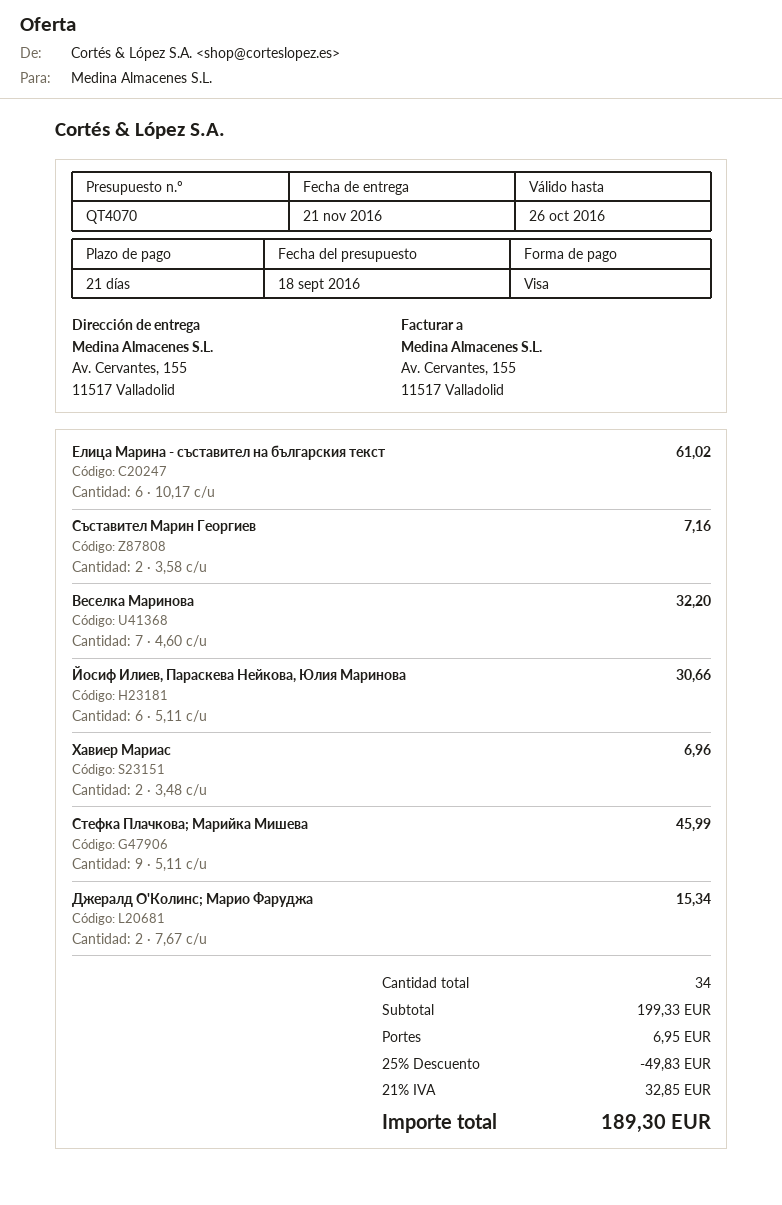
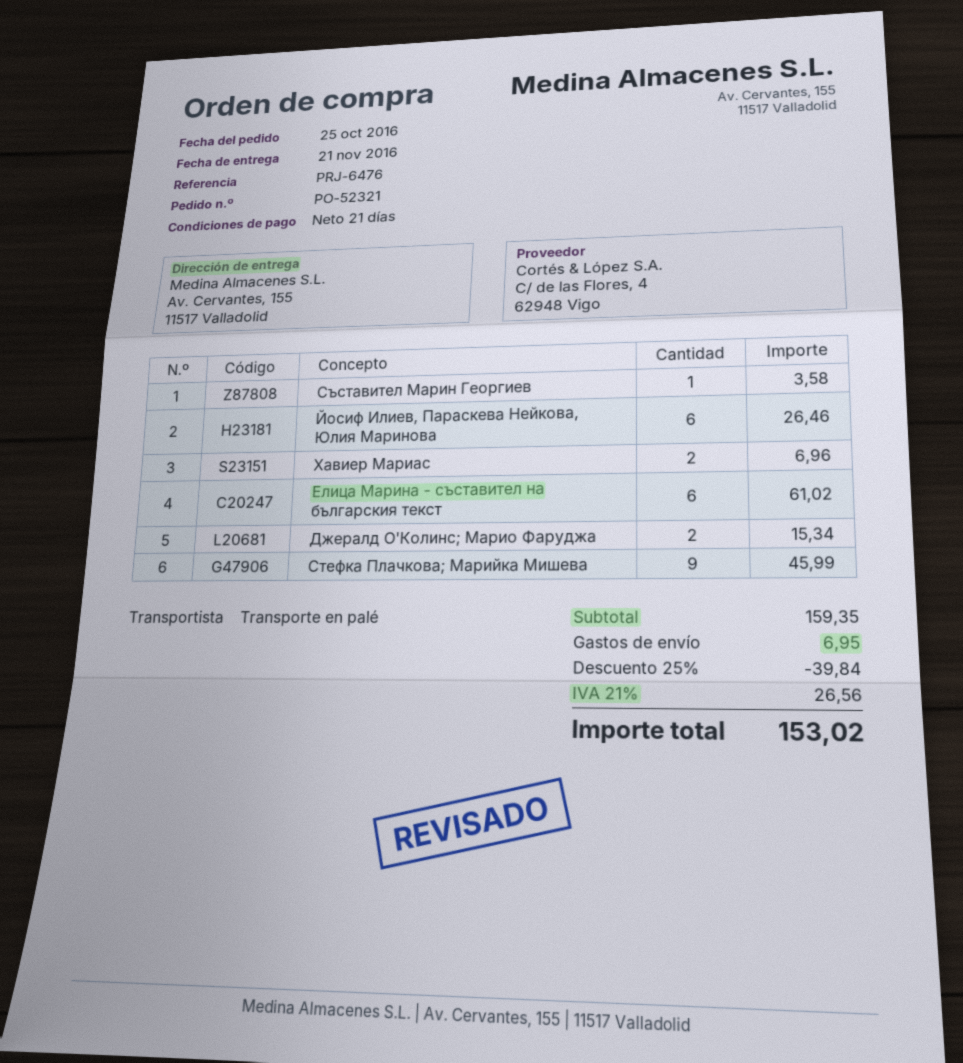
Съставител Марин Георгиев: 2 for 7.16 -> 1 for 3.58
Веселка Маринова: 7 for 32.20 -> none
Йосиф Илиев, Параскева Нейкова, Юлия Маринова: 6 for 30.66 -> 6 for 26.46
subtotal: 199.33 -> 159.35
discount: 25% = 49.83 -> 25% = 39.84
tax: 21% = 32.85 -> 21% = 26.56
total: 189.30 -> 153.02

